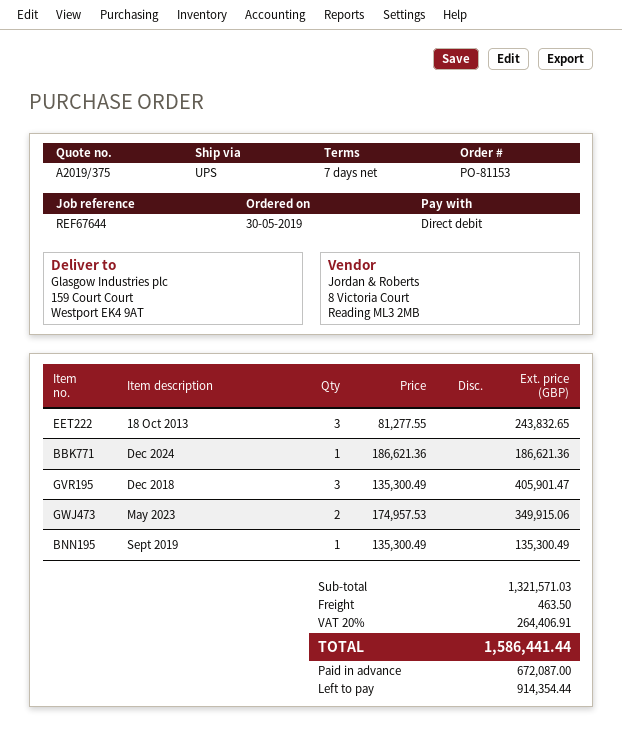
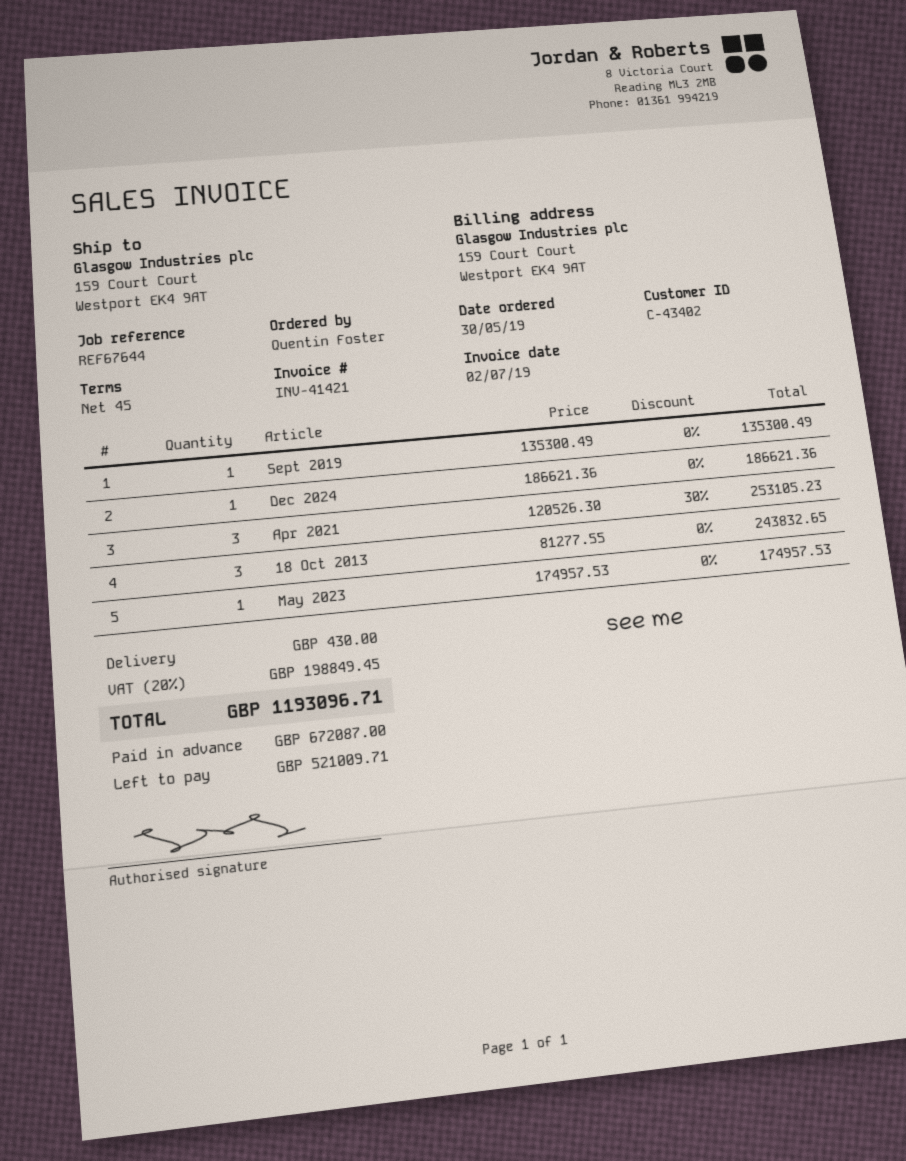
payment terms: 7 days -> 45 days
Dec 2018: 3 x 135300.49 = 405901.47 -> none
May 2023: 2 x 174957.53 = 349915.06 -> 1 x 174957.53 = 174957.53
Apr 2021: none -> 3 x 120526.30 - 30% = 253105.23
shipping: 463.50 -> 430.00
tax: 20% = 264406.91 -> 20% = 198849.45
total: 1586441.44 -> 1193096.71
balance: 914354.44 -> 521009.71

